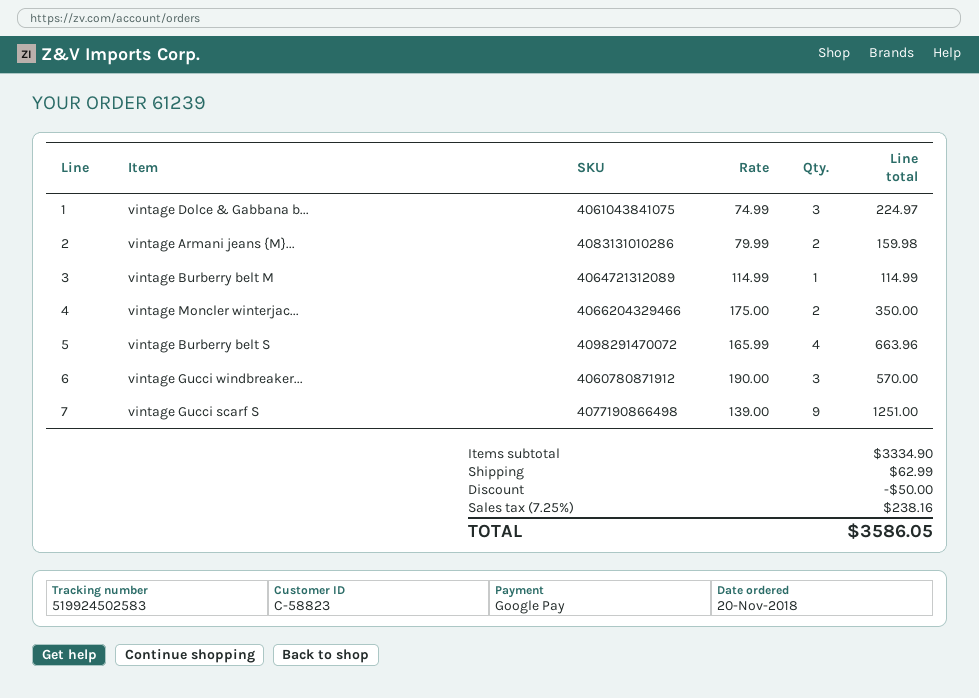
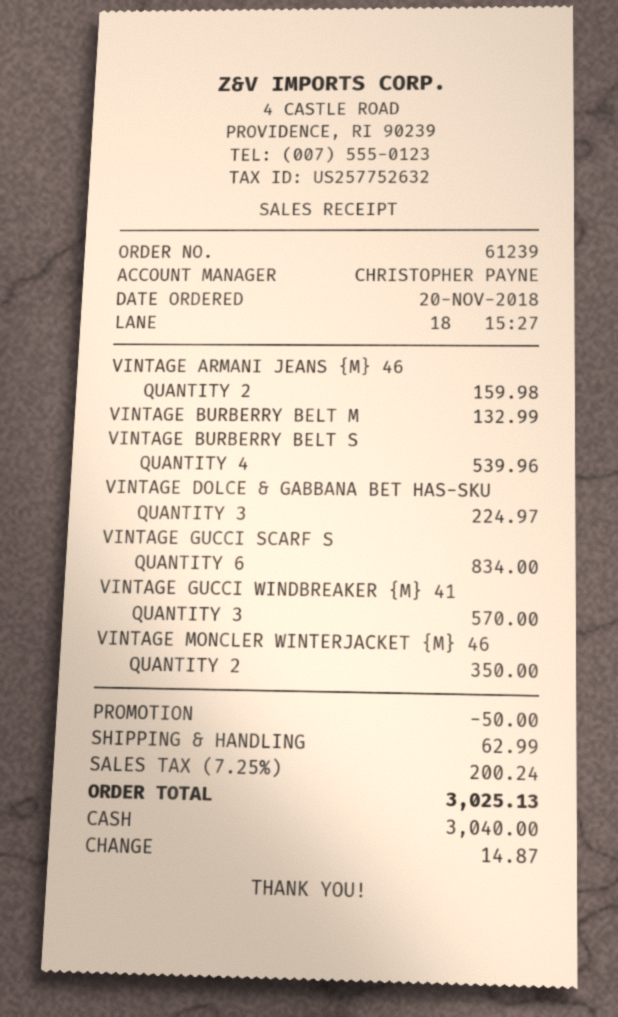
payment method: Google Pay -> cash
vintage Burberry belt M: 1 for 114.99 -> 1 for 132.99
vintage Burberry belt S: 4 for 663.96 -> 4 for 539.96
vintage Gucci scarf S: 9 for 1251.00 -> 6 for 834.00
tax: 7.25% = 238.16 -> 7.25% = 200.24
total: 3586.05 -> 3025.13

